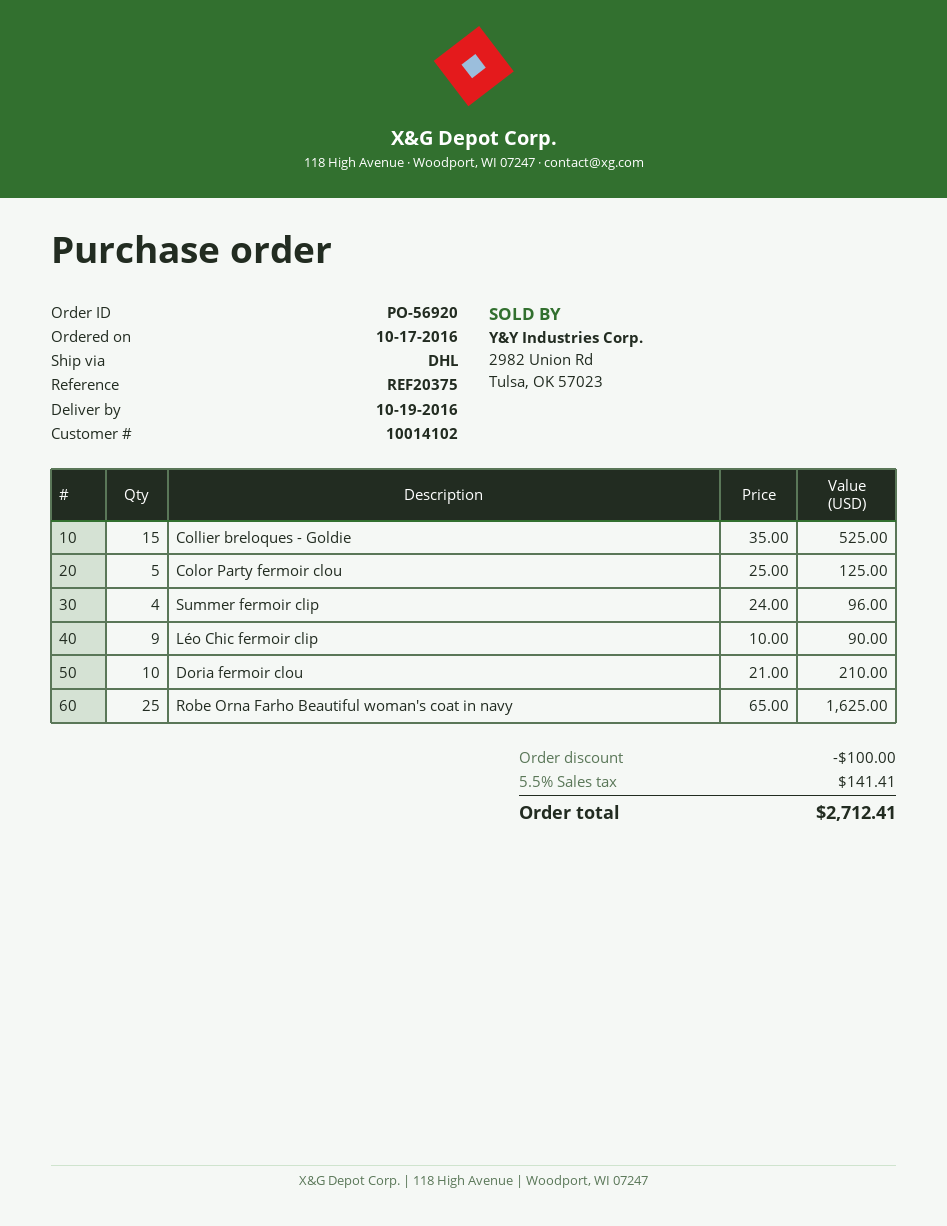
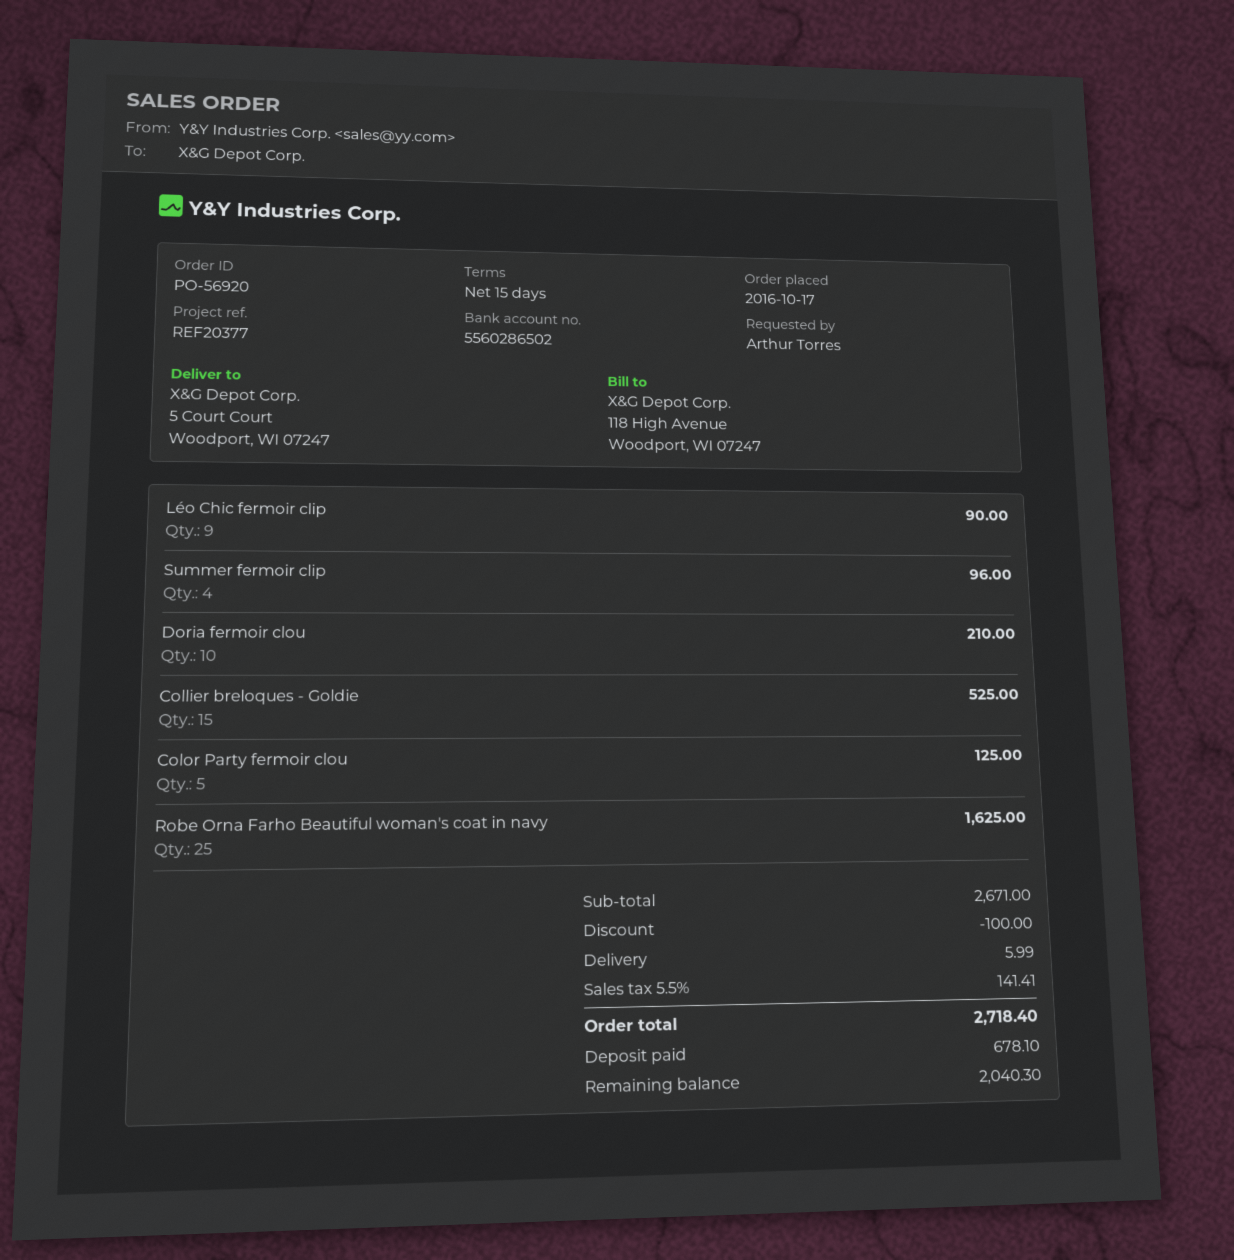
reference: REF20375 -> REF20377
shipping: none -> 5.99
total: 2712.41 -> 2718.40

